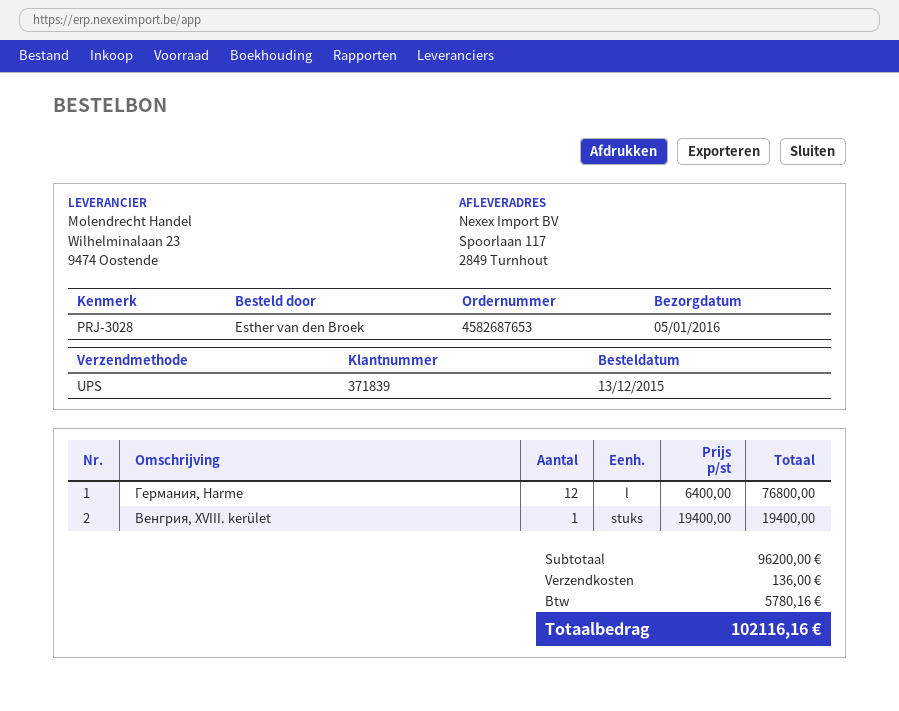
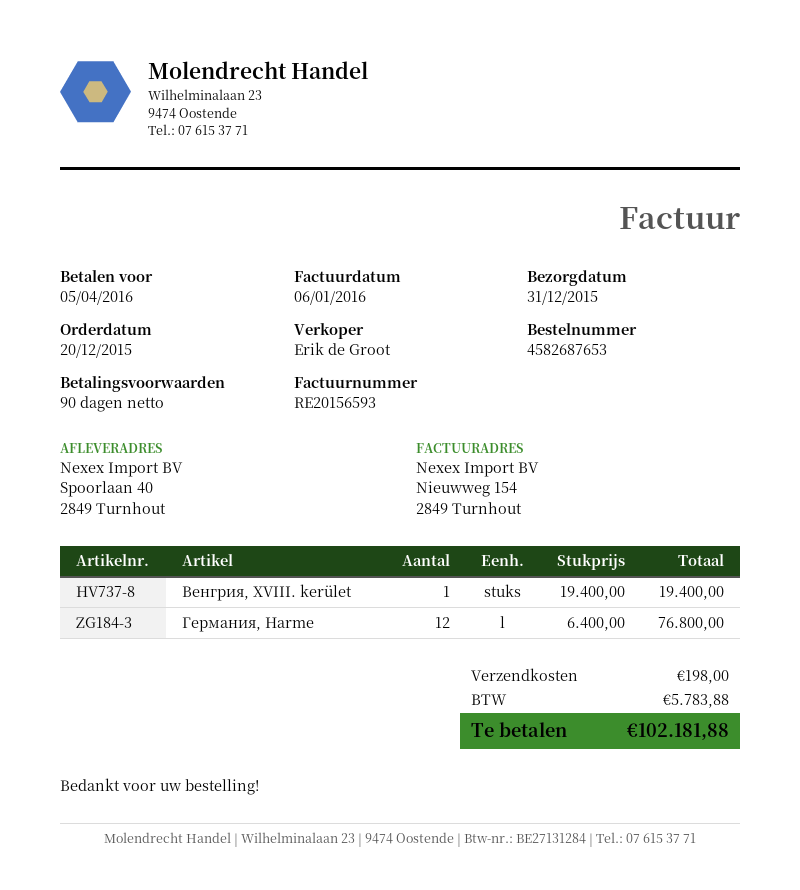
order date: 2015-12-13 -> 2015-12-20
delivery date: 2016-01-05 -> 2015-12-31
ship to: Spoorlaan 117, 2849 Turnhout -> Spoorlaan 40, 2849 Turnhout
shipping: 136.00 -> 198.00
tax: 5780.16 -> 5783.88
total: 102116.16 -> 102181.88

